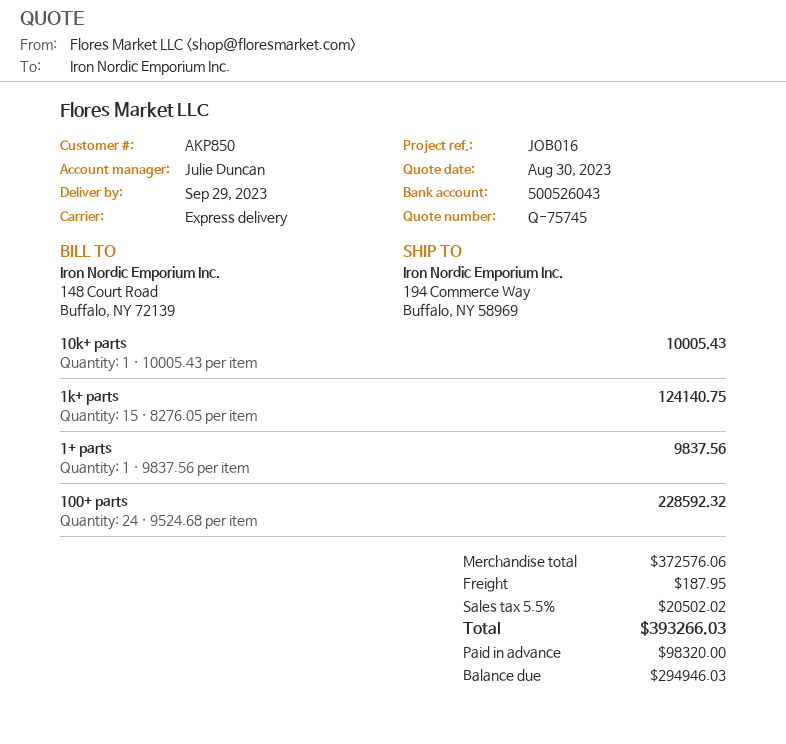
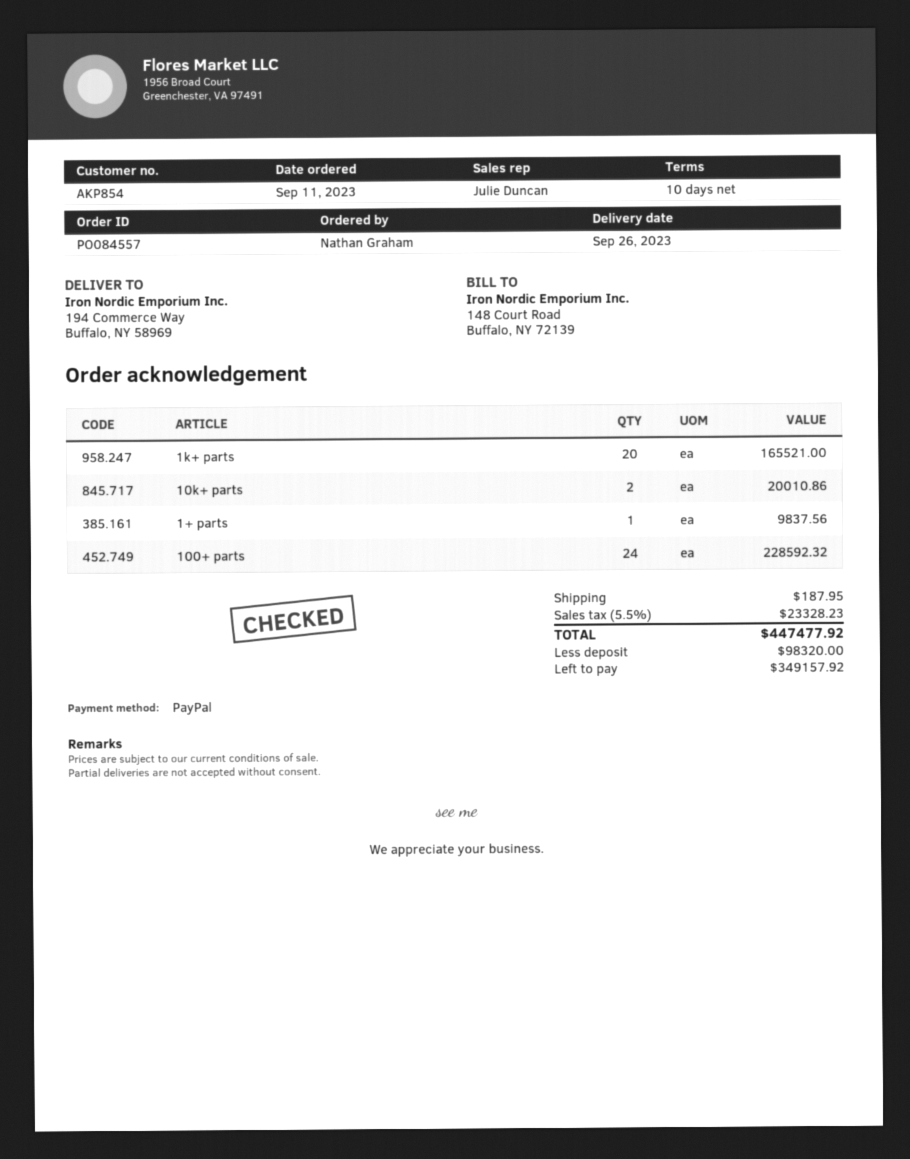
delivery date: 2023-09-29 -> 2023-09-26
customer number: AKP850 -> AKP854
10k+ parts: 1 for 10005.43 -> 2 for 20010.86
1k+ parts: 15 for 124140.75 -> 20 for 165521.00
tax: 5.5% = 20502.02 -> 5.5% = 23328.23
total: 393266.03 -> 447477.92
balance: 294946.03 -> 349157.92

